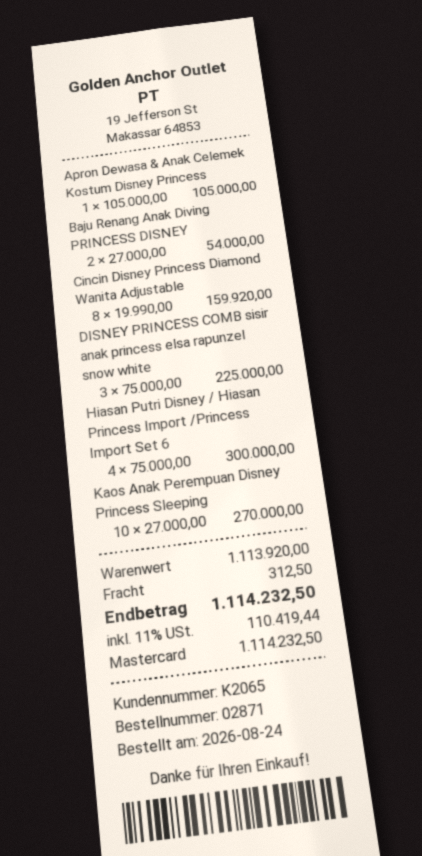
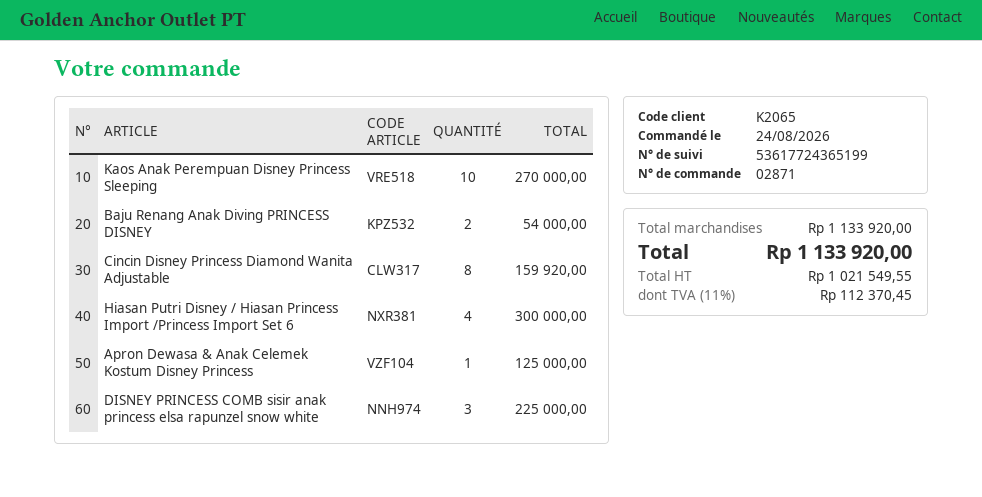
Apron Dewasa & Anak Celemek Kostum Disney Princess: 1 for 105000.00 -> 1 for 125000.00
subtotal: 1113920.00 -> 1133920.00
shipping: 312.50 -> none
tax: 11% = 110419.44 -> 11% = 112370.45
total: 1114232.50 -> 1133920.00

